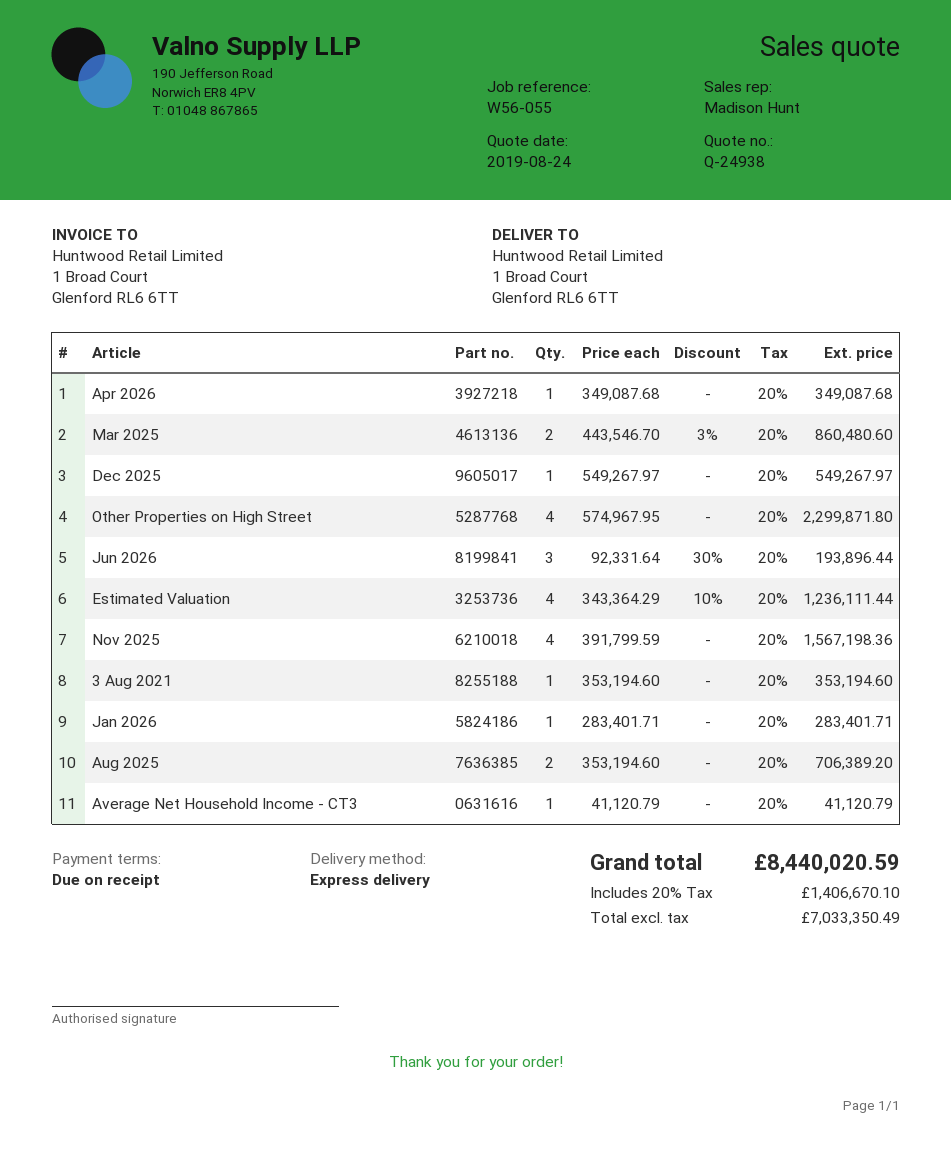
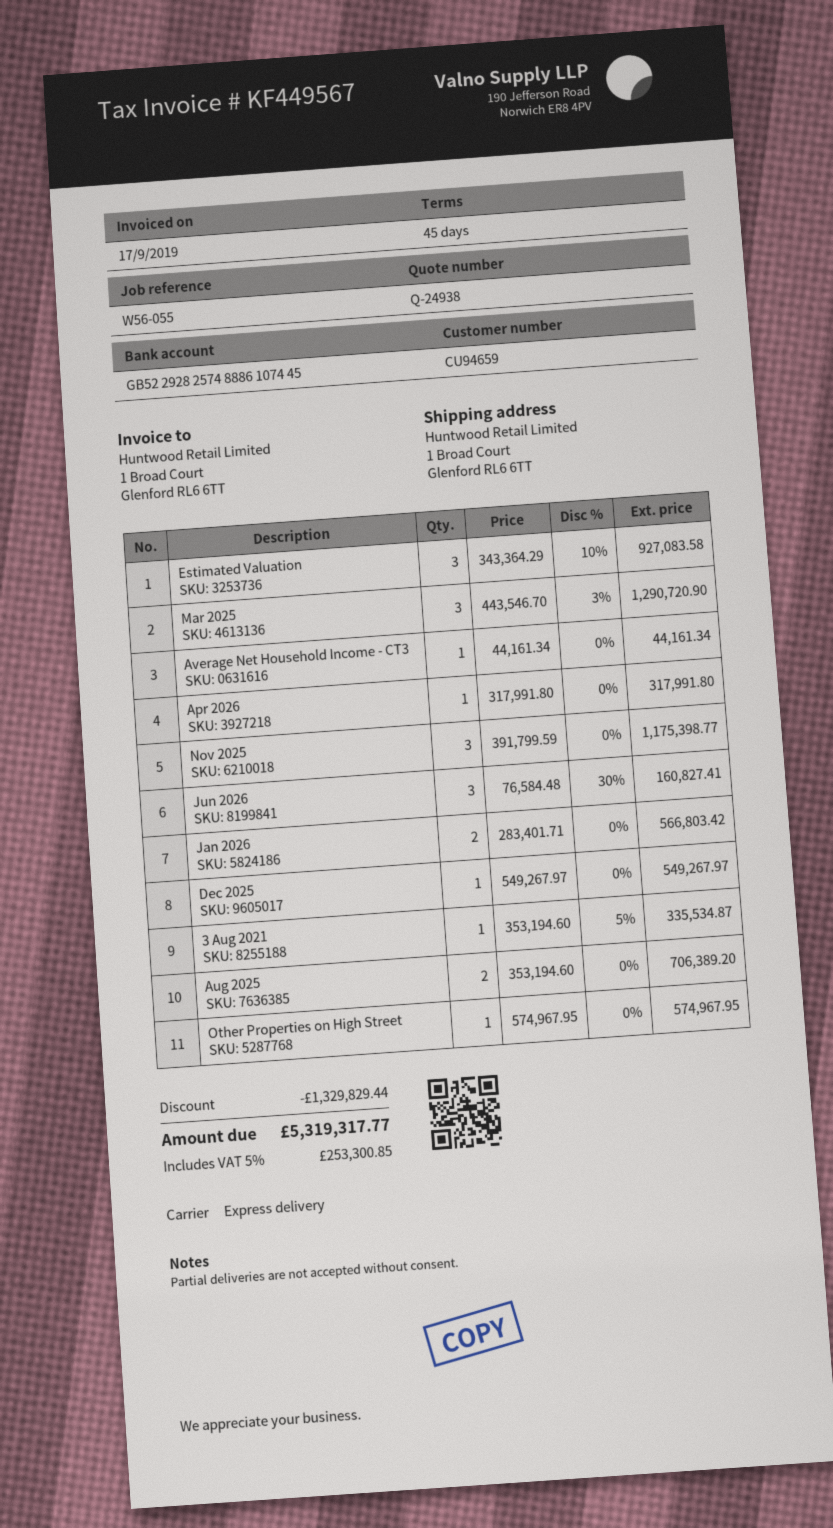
payment terms: on receipt -> 45 days
Apr 2026: 1 x 349087.68 = 349087.68 -> 1 x 317991.80 = 317991.80
Mar 2025: 2 x 443546.70 - 3% = 860480.60 -> 3 x 443546.70 - 3% = 1290720.90
Other Properties on High Street: 4 x 574967.95 = 2299871.80 -> 1 x 574967.95 = 574967.95
Jun 2026: 3 x 92331.64 - 30% = 193896.44 -> 3 x 76584.48 - 30% = 160827.41
Estimated Valuation: 4 x 343364.29 - 10% = 1236111.44 -> 3 x 343364.29 - 10% = 927083.58
Nov 2025: 4 x 391799.59 = 1567198.36 -> 3 x 391799.59 = 1175398.77
3 Aug 2021: 1 x 353194.60 = 353194.60 -> 1 x 353194.60 - 5% = 335534.87
Jan 2026: 1 x 283401.71 = 283401.71 -> 2 x 283401.71 = 566803.42
Average Net Household Income - CT3: 1 x 41120.79 = 41120.79 -> 1 x 44161.34 = 44161.34
discount: none -> 1329829.44
tax: 20% = 1406670.10 -> 5% = 253300.85
total: 8440020.59 -> 5319317.77

